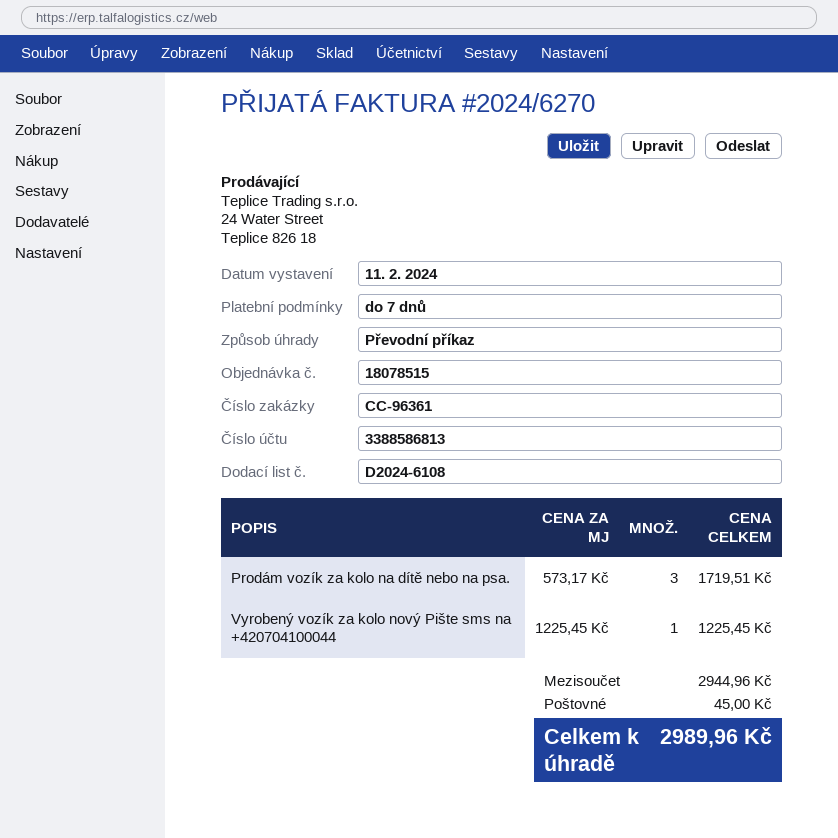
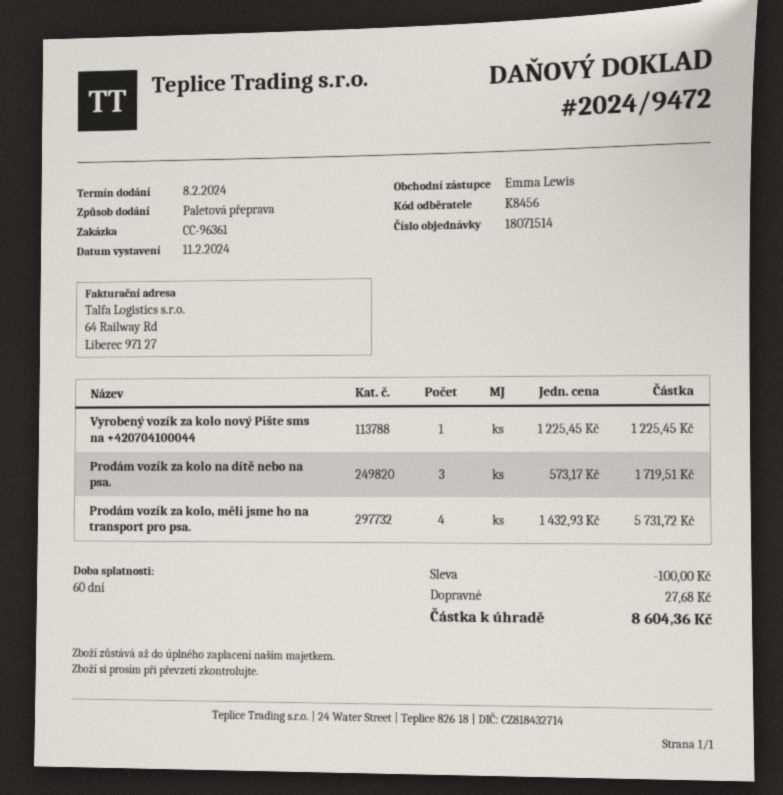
order number: 18078515 -> 18071514
invoice number: 2024/6270 -> 2024/9472
payment terms: 7 days -> 60 days
Prodám vozík za kolo, měli jsme ho na transport pro psa.: none -> 4 x 1432.93 = 5731.72
discount: none -> 100.00
shipping: 45.00 -> 27.68
total: 2989.96 -> 8604.36

